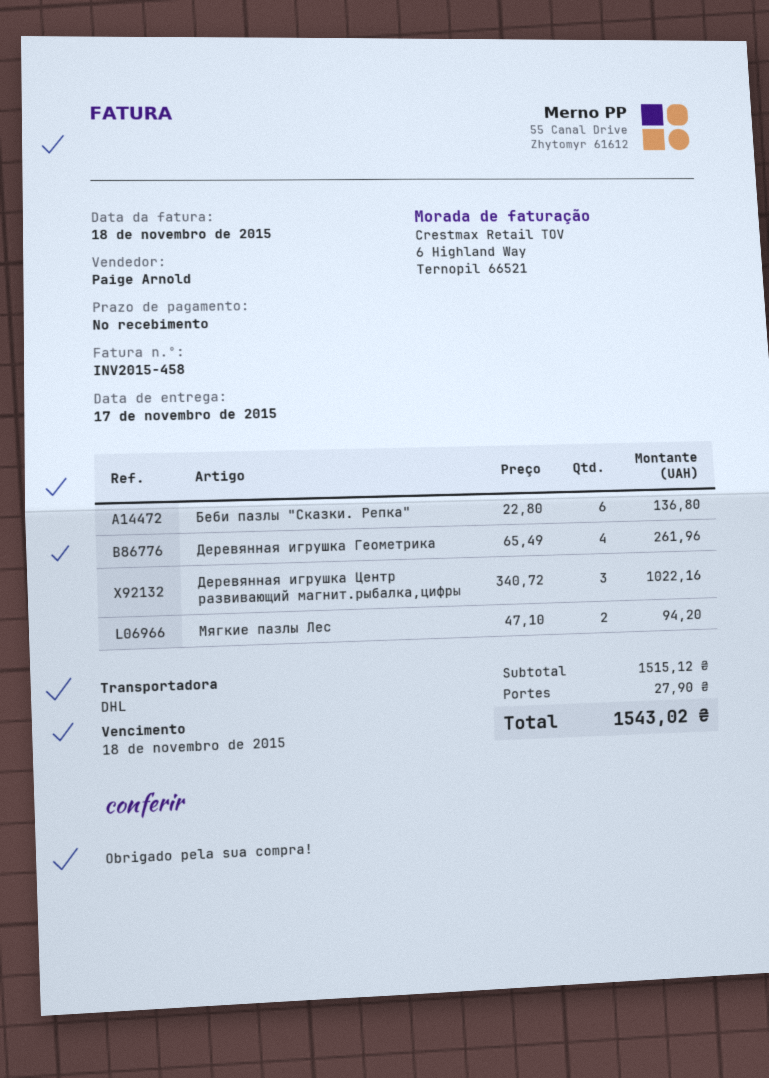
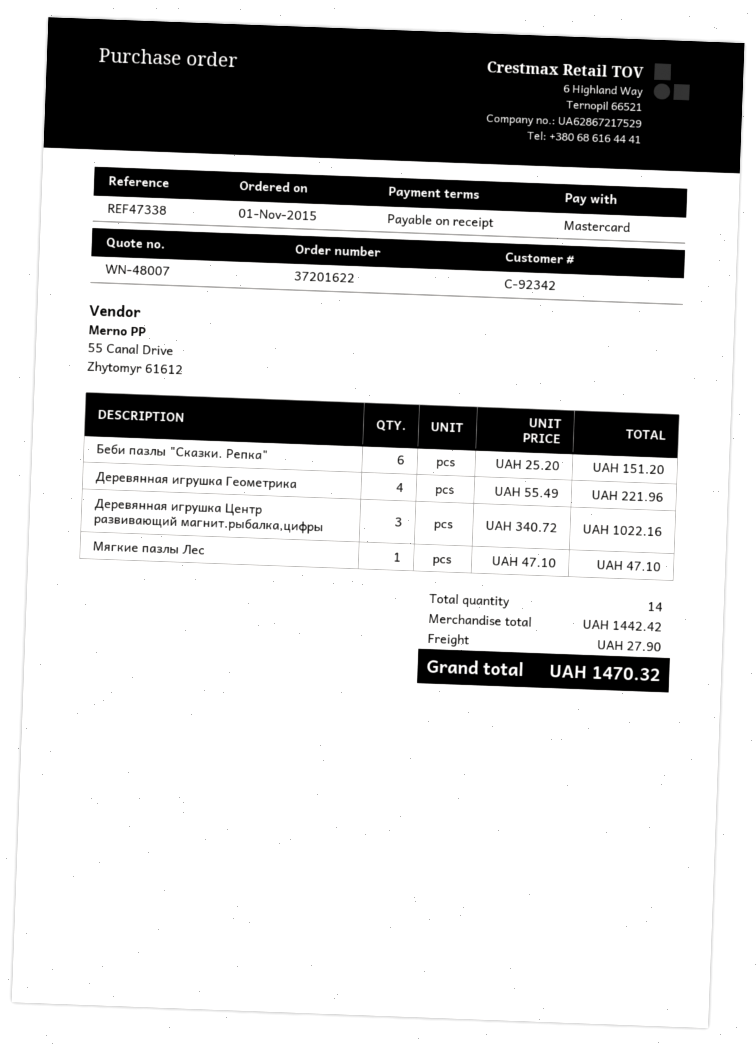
Беби пазлы "Сказки. Репка": 6 x 22.80 = 136.80 -> 6 x 25.20 = 151.20
Деревянная игрушка Геометрика: 4 x 65.49 = 261.96 -> 4 x 55.49 = 221.96
Мягкие пазлы Лес: 2 x 47.10 = 94.20 -> 1 x 47.10 = 47.10
subtotal: 1515.12 -> 1442.42
total: 1543.02 -> 1470.32

